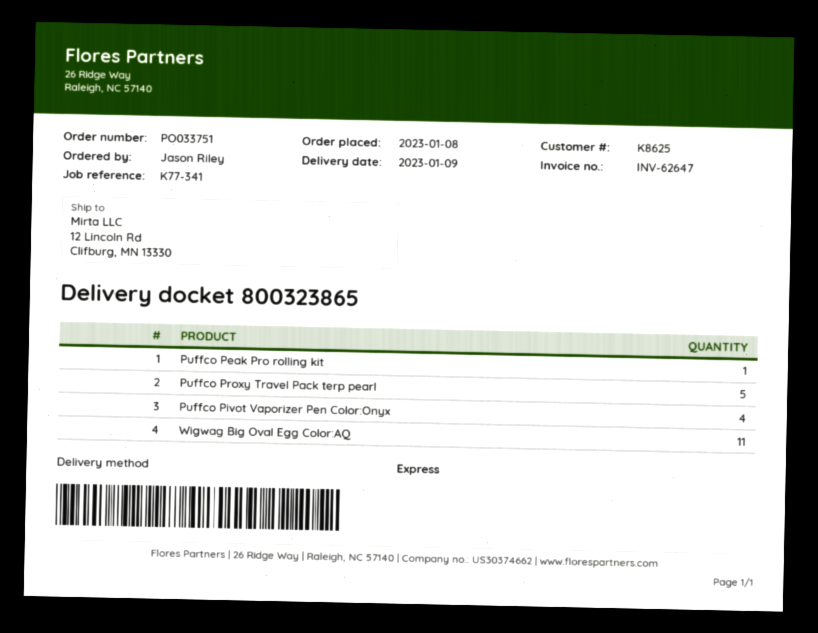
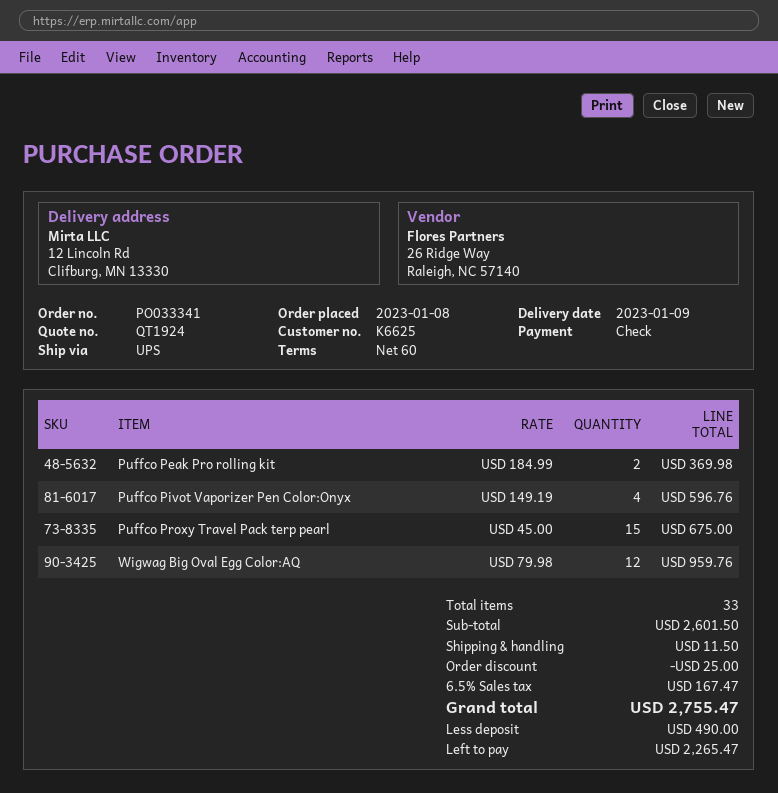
order number: PO033751 -> PO033341
customer number: K8625 -> K6625
shipping method: express -> UPS
Puffco Peak Pro rolling kit: 1 -> 2
Puffco Proxy Travel Pack terp pearl: 5 -> 15
Wigwag Big Oval Egg Color:AQ: 11 -> 12

